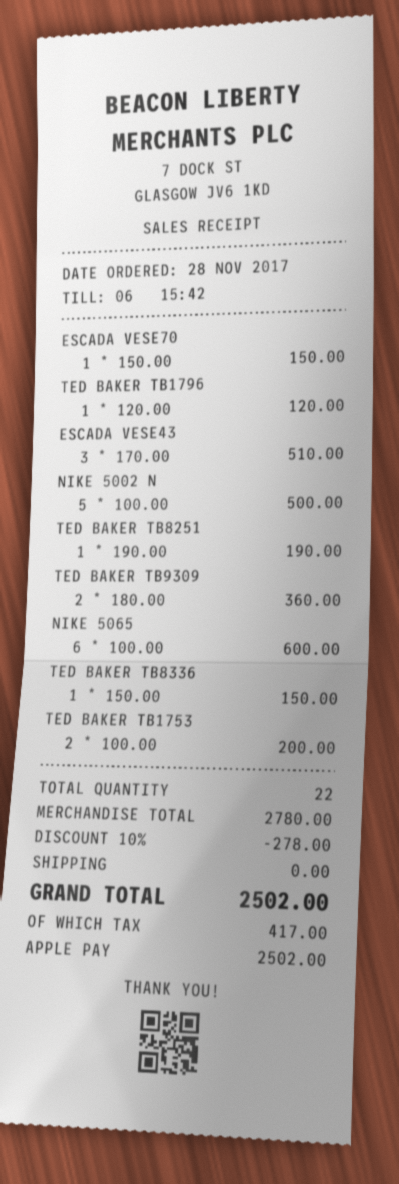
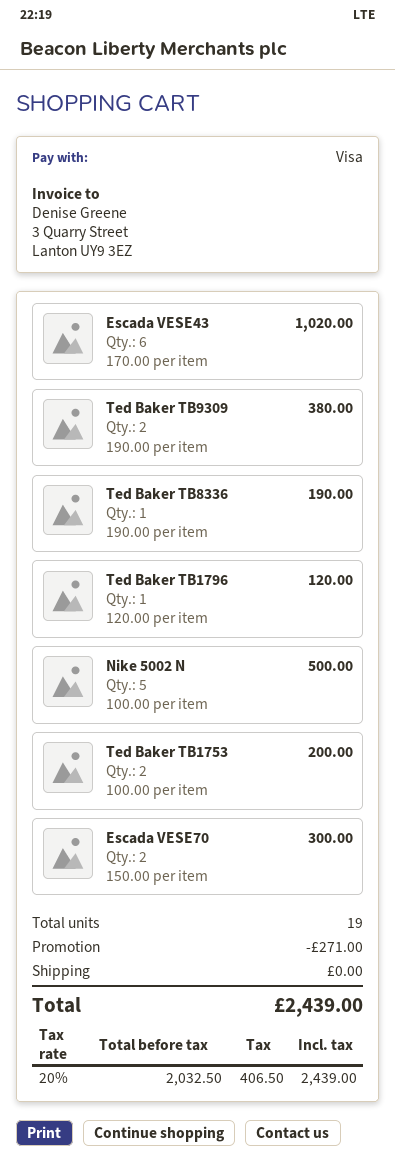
payment method: Apple Pay -> Visa
ESCADA VESE70: 1 x 150.00 = 150.00 -> 2 x 150.00 = 300.00
ESCADA VESE43: 3 x 170.00 = 510.00 -> 6 x 170.00 = 1020.00
TED BAKER TB8251: 1 x 190.00 = 190.00 -> none
TED BAKER TB9309: 2 x 180.00 = 360.00 -> 2 x 190.00 = 380.00
NIKE 5065: 6 x 100.00 = 600.00 -> none
TED BAKER TB8336: 1 x 150.00 = 150.00 -> 1 x 190.00 = 190.00
total quantity: 22 -> 19
discount: 278.00 -> 271.00
tax: 417.00 -> 406.50
total: 2502.00 -> 2439.00

